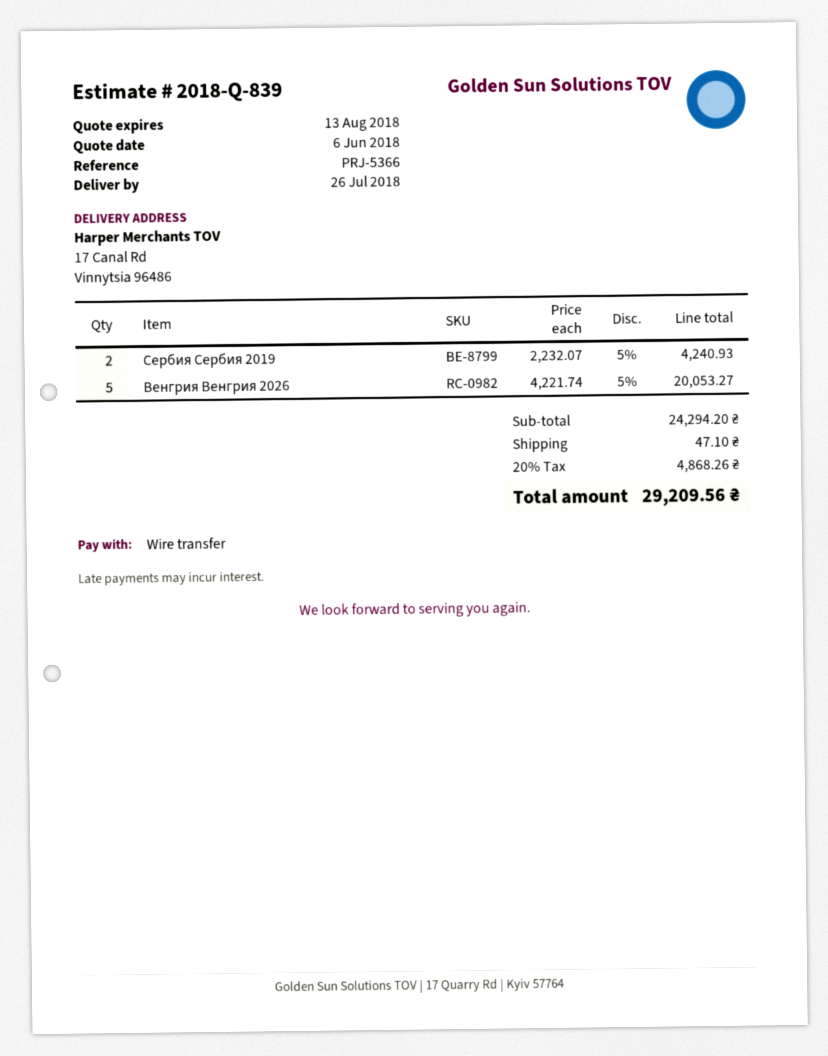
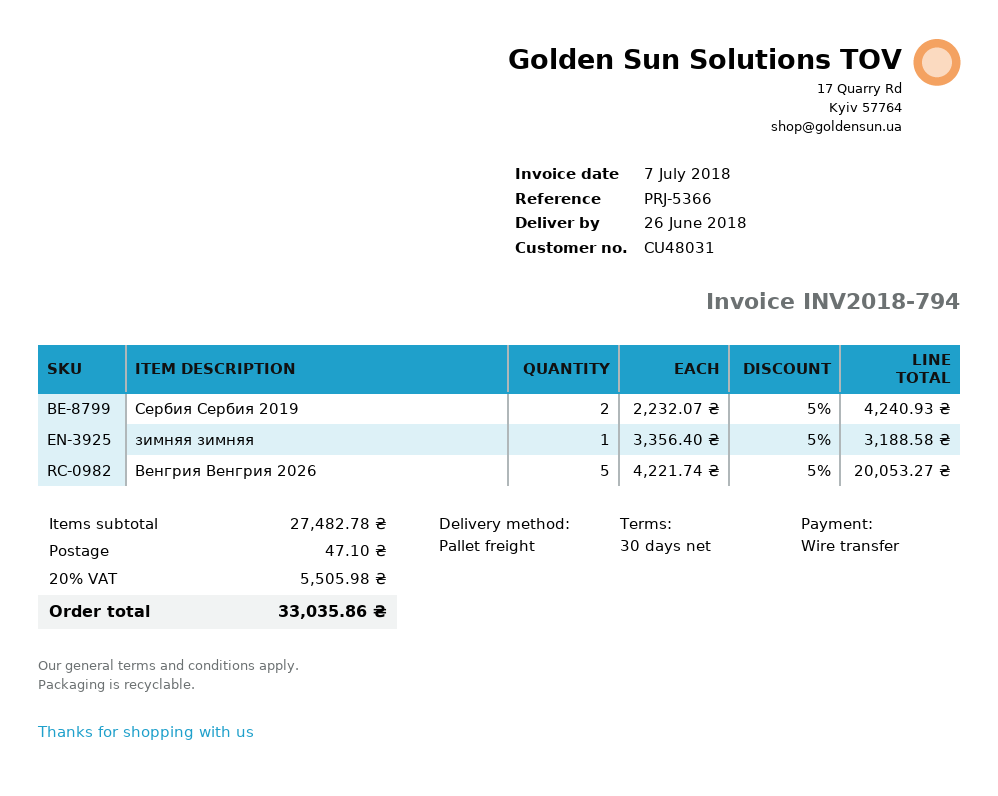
delivery date: 2018-07-26 -> 2018-06-26
зимняя зимняя: none -> 1 x 3356.40 - 5% = 3188.58
subtotal: 24294.20 -> 27482.78
tax: 20% = 4868.26 -> 20% = 5505.98
total: 29209.56 -> 33035.86

